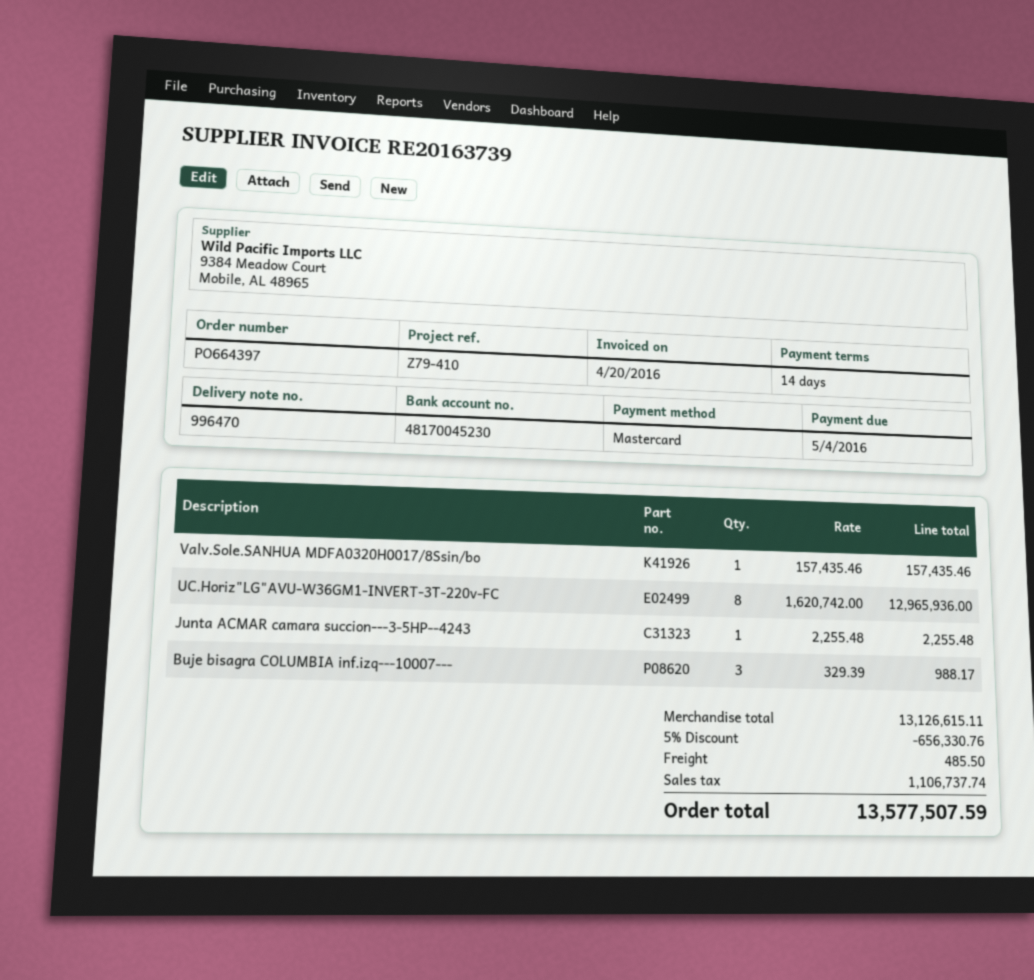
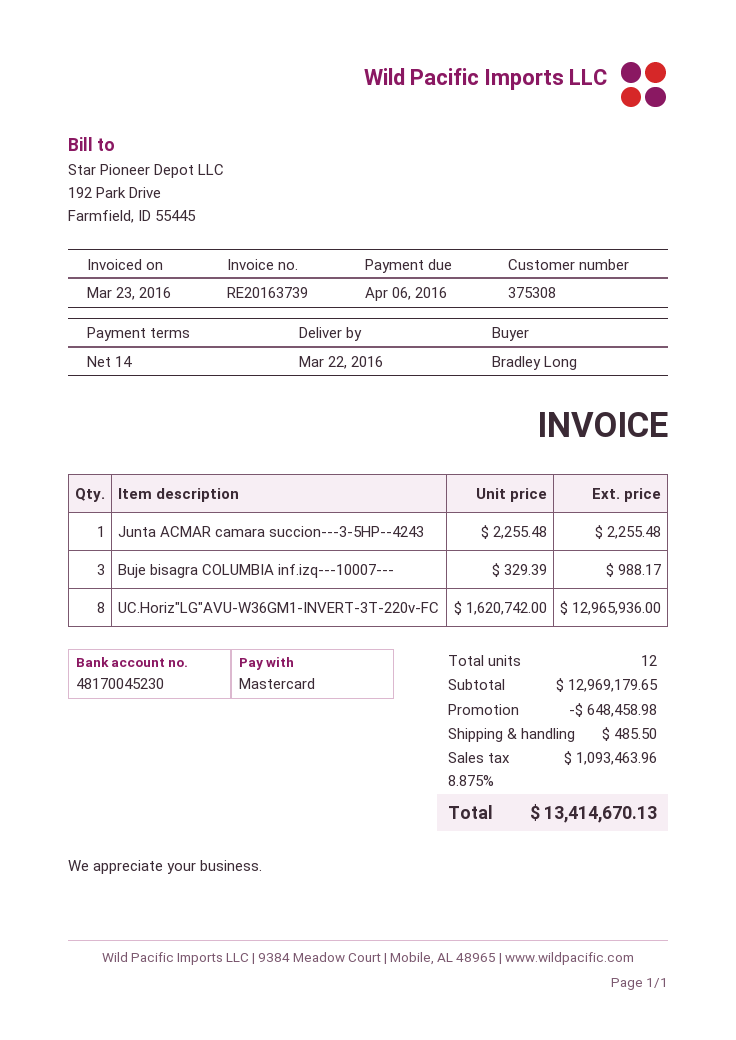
invoice date: 2016-04-20 -> 2016-03-23
due date: 2016-05-04 -> 2016-04-06
Valv.Sole.SANHUA MDFA0320H0017/8Ssin/bo: 1 x 157435.46 = 157435.46 -> none
subtotal: 13126615.11 -> 12969179.65
discount: 656330.76 -> 648458.98
tax: 1106737.74 -> 1093463.96
total: 13577507.59 -> 13414670.13

